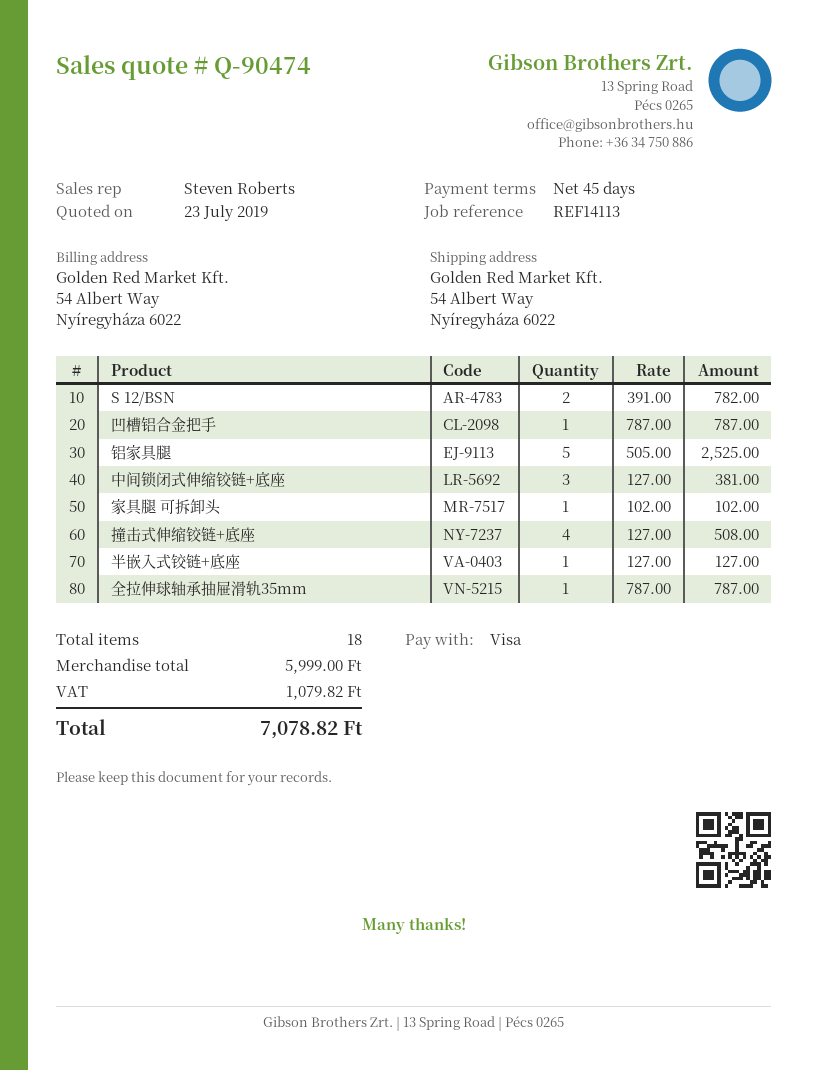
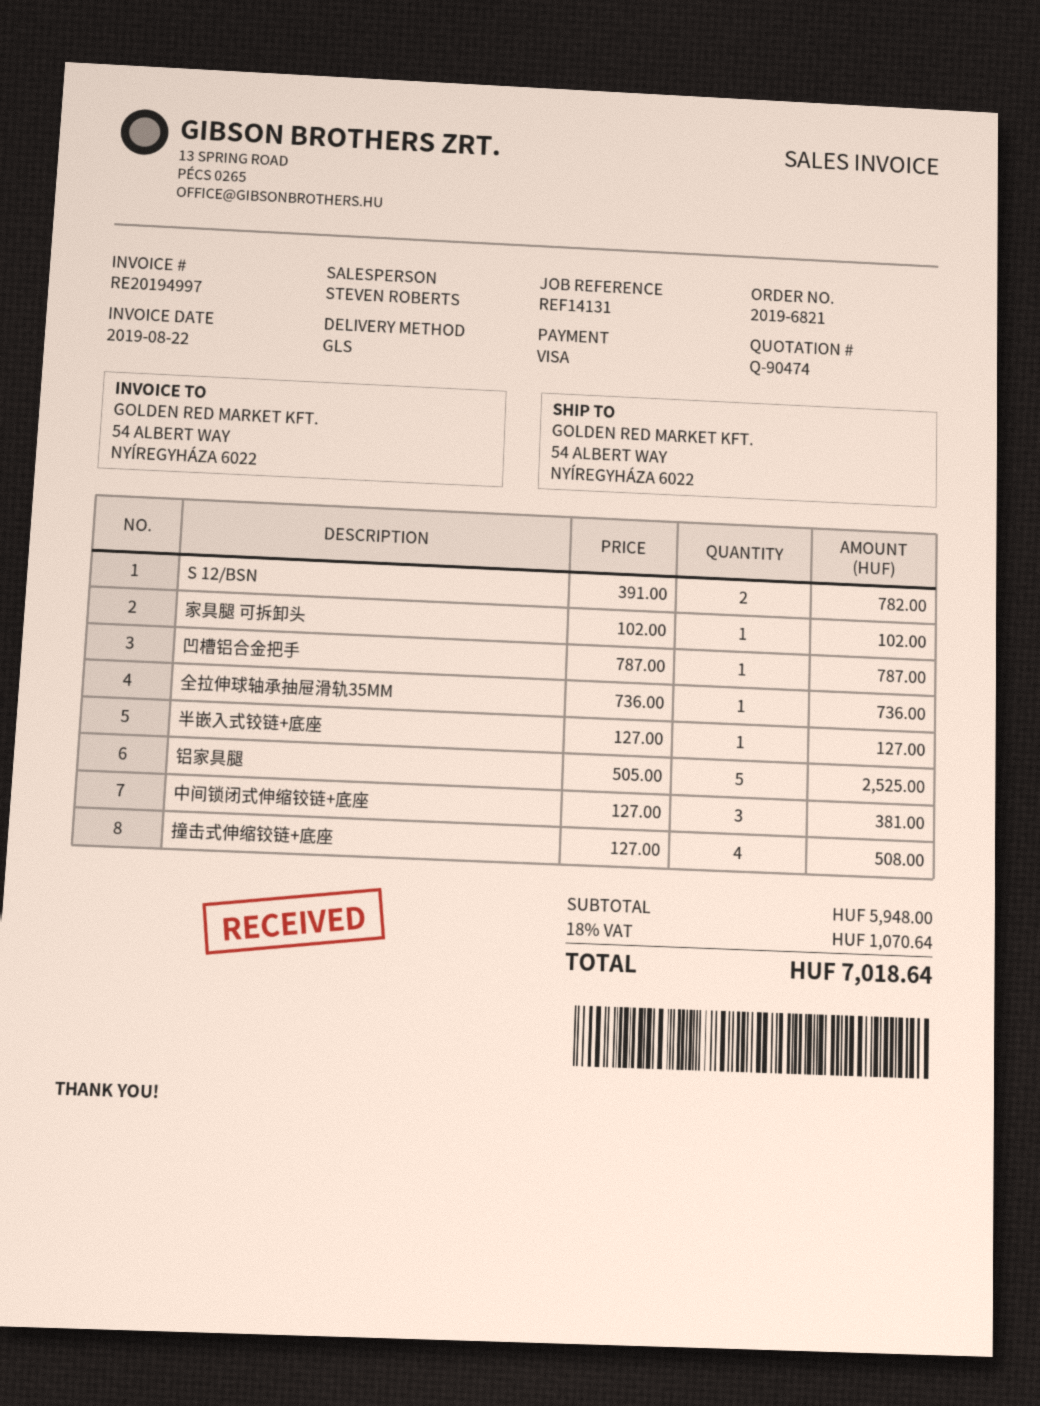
reference: REF14113 -> REF14131
全拉伸球轴承抽屉滑轨35mm: 1 x 787.00 = 787.00 -> 1 x 736.00 = 736.00
subtotal: 5999.00 -> 5948.00
tax: 1079.82 -> 1070.64
total: 7078.82 -> 7018.64

